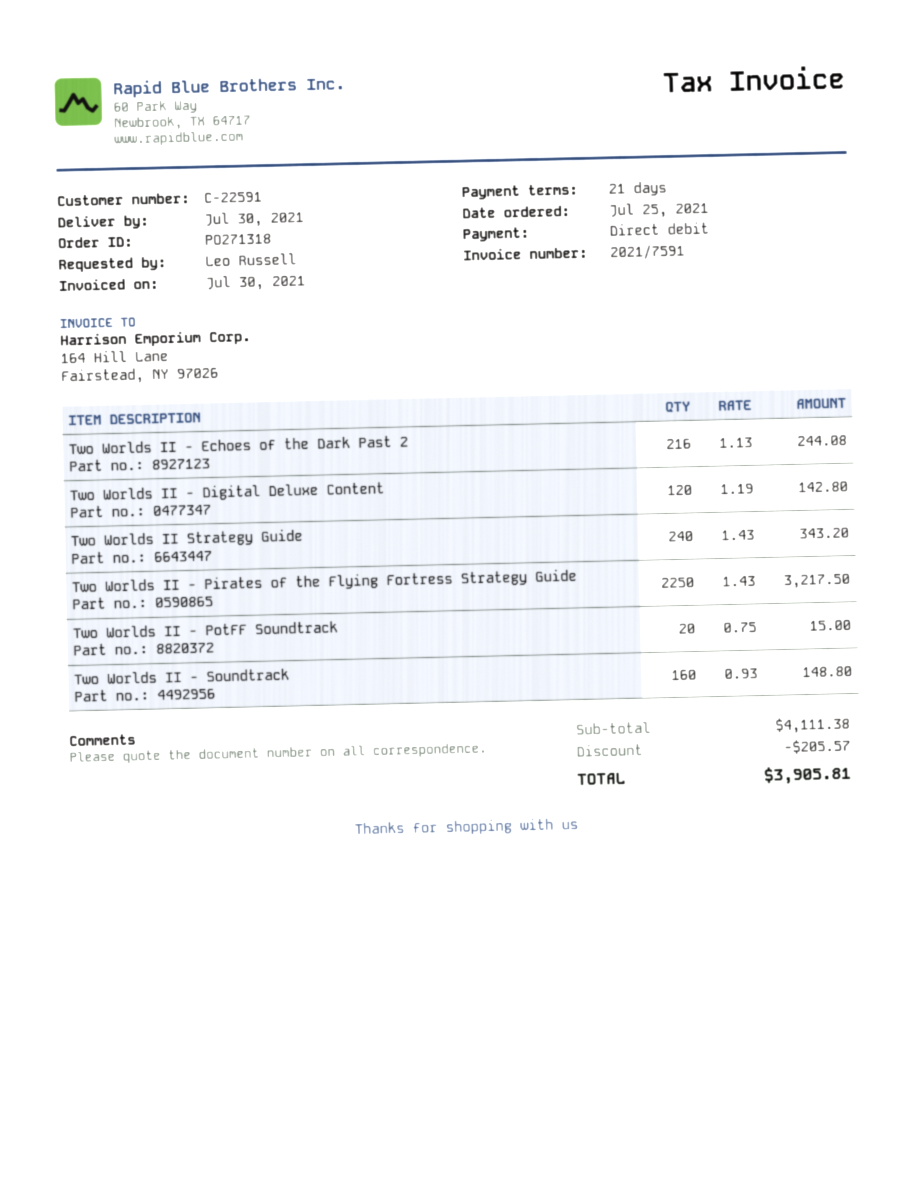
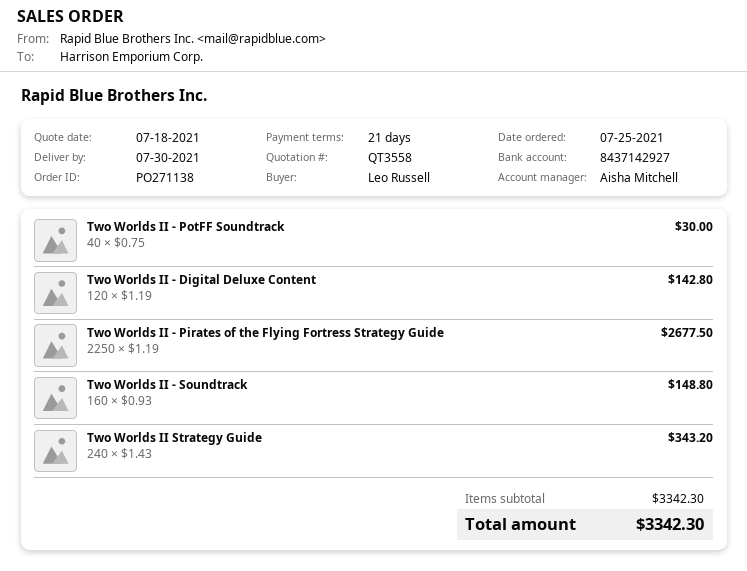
order number: PO271318 -> PO271138
Two Worlds II - Echoes of the Dark Past 2: 216 x 1.13 = 244.08 -> none
Two Worlds II - Pirates of the Flying Fortress Strategy Guide: 2250 x 1.43 = 3217.50 -> 2250 x 1.19 = 2677.50
Two Worlds II - PotFF Soundtrack: 20 x 0.75 = 15.00 -> 40 x 0.75 = 30.00
subtotal: 4111.38 -> 3342.30
discount: 205.57 -> none
total: 3905.81 -> 3342.30

